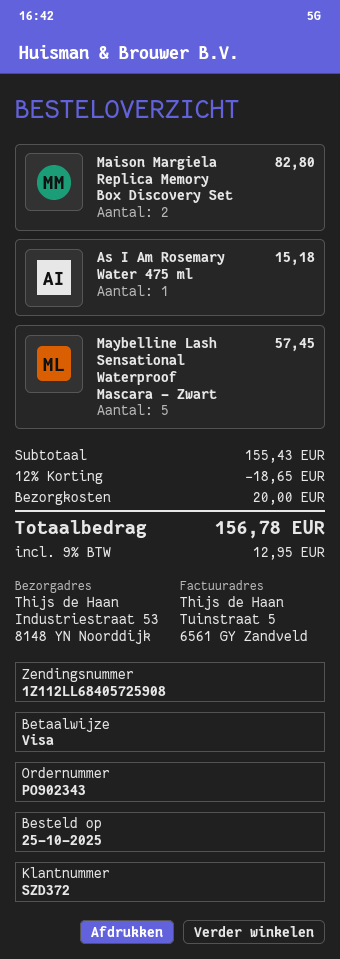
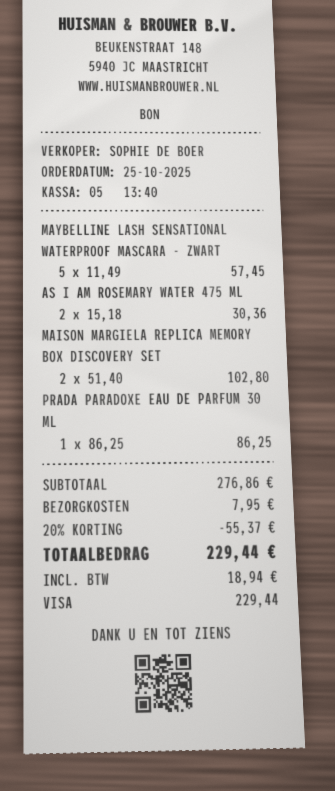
Maison Margiela Replica Memory Box Discovery Set: 2 for 82.80 -> 2 for 102.80
As I Am Rosemary Water 475 ml: 1 for 15.18 -> 2 for 30.36
PRADA PARADOXE EAU DE PARFUM 30 ML: none -> 1 for 86.25
subtotal: 155.43 -> 276.86
discount: 12% = 18.65 -> 20% = 55.37
shipping: 20.00 -> 7.95
tax: 12.95 -> 18.94
total: 156.78 -> 229.44

